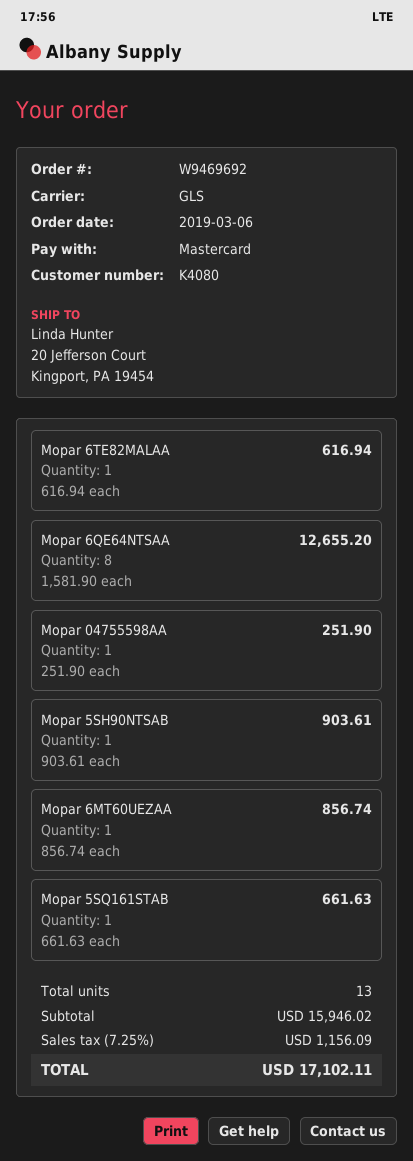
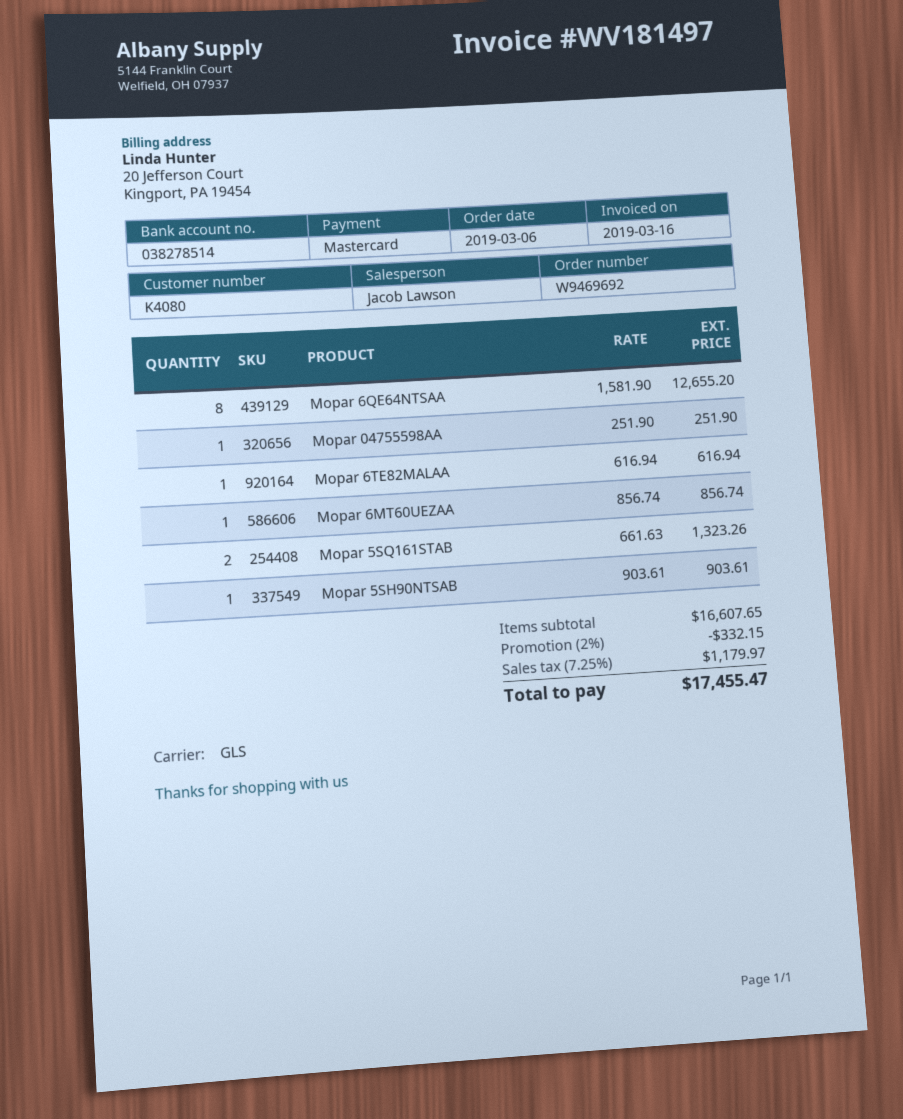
Mopar 5SQ161STAB: 1 x 661.63 = 661.63 -> 2 x 661.63 = 1323.26
subtotal: 15946.02 -> 16607.65
discount: none -> 2% = 332.15
tax: 7.25% = 1156.09 -> 7.25% = 1179.97
total: 17102.11 -> 17455.47

